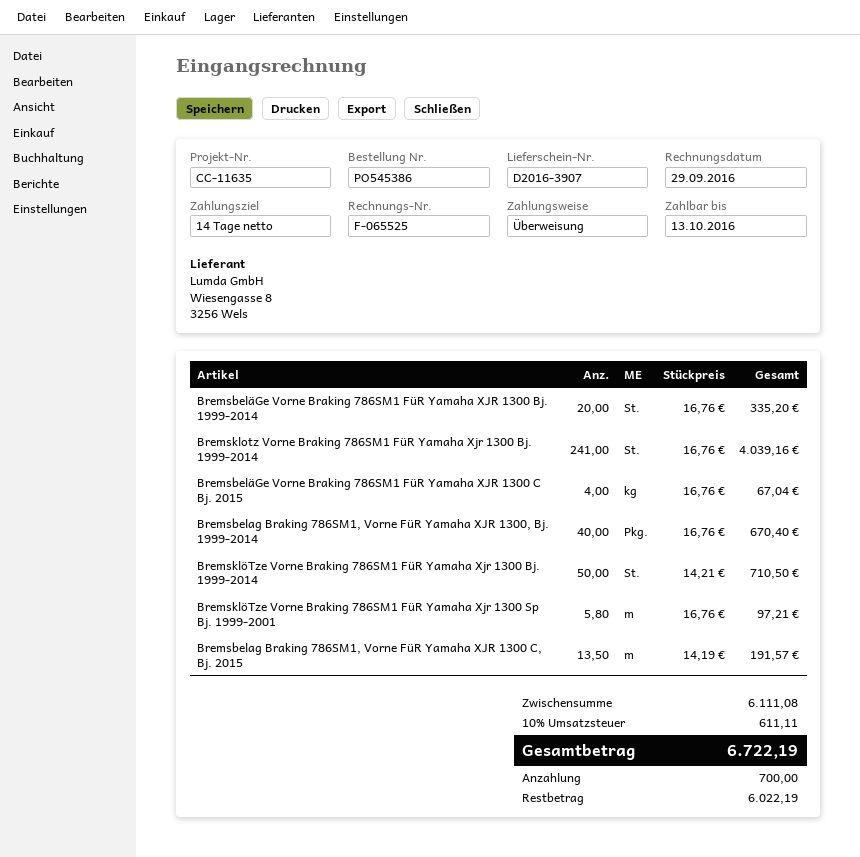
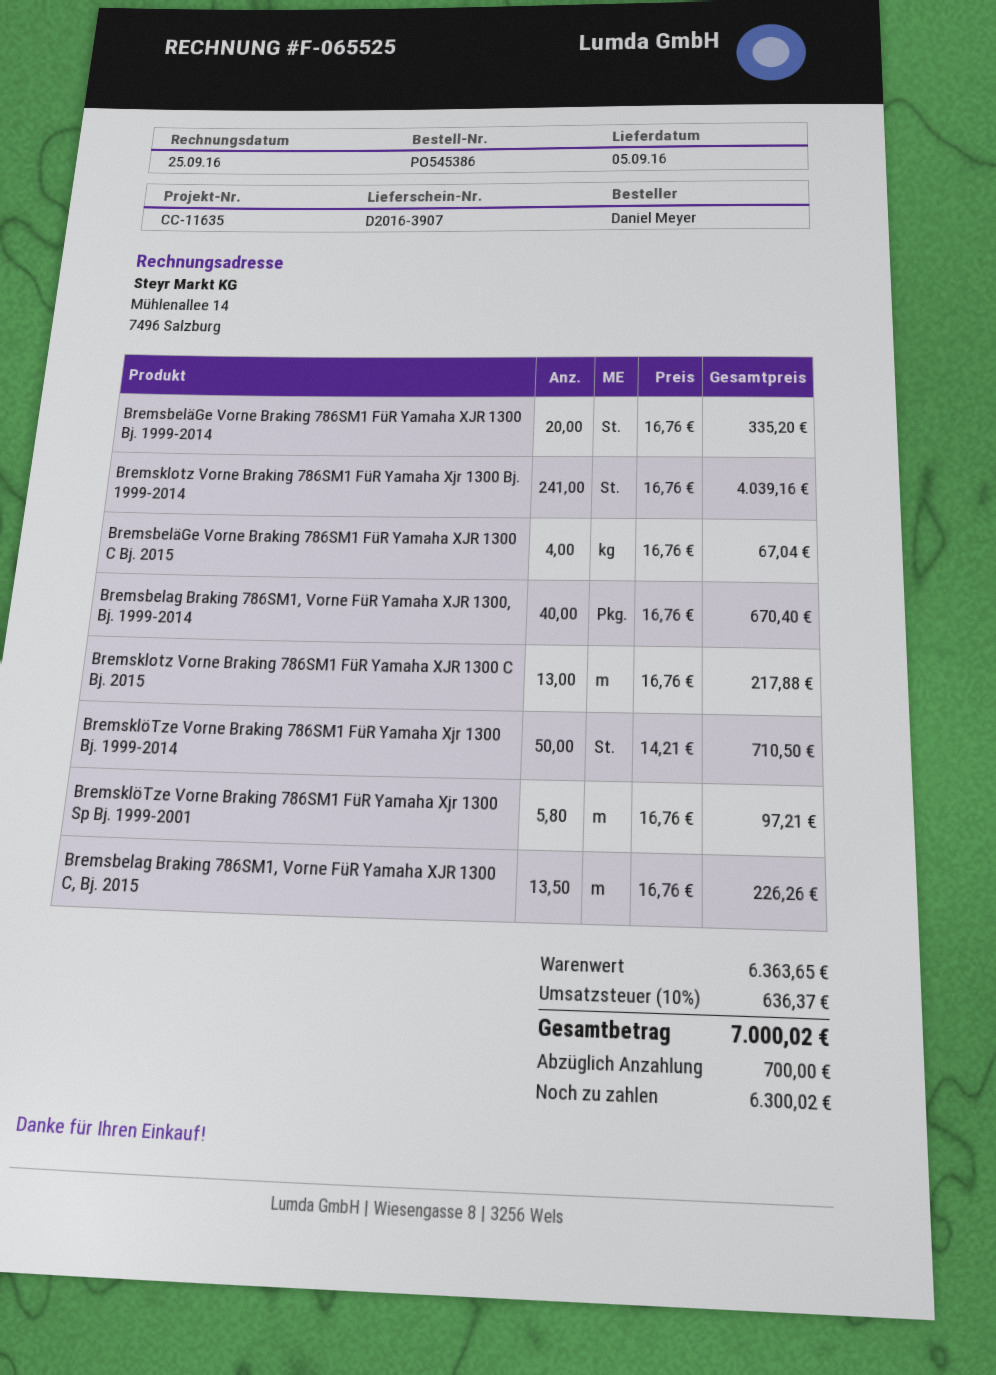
invoice date: 2016-09-29 -> 2016-09-25
Bremsbelag Braking 786SM1, Vorne FüR Yamaha XJR 1300 C, Bj. 2015: 13.5 x 14.19 = 191.57 -> 13.5 x 16.76 = 226.26
Bremsklotz Vorne Braking 786SM1 FüR Yamaha XJR 1300 C Bj. 2015: none -> 13 x 16.76 = 217.88
subtotal: 6111.08 -> 6363.65
tax: 10% = 611.11 -> 10% = 636.37
total: 6722.19 -> 7000.02
balance: 6022.19 -> 6300.02

